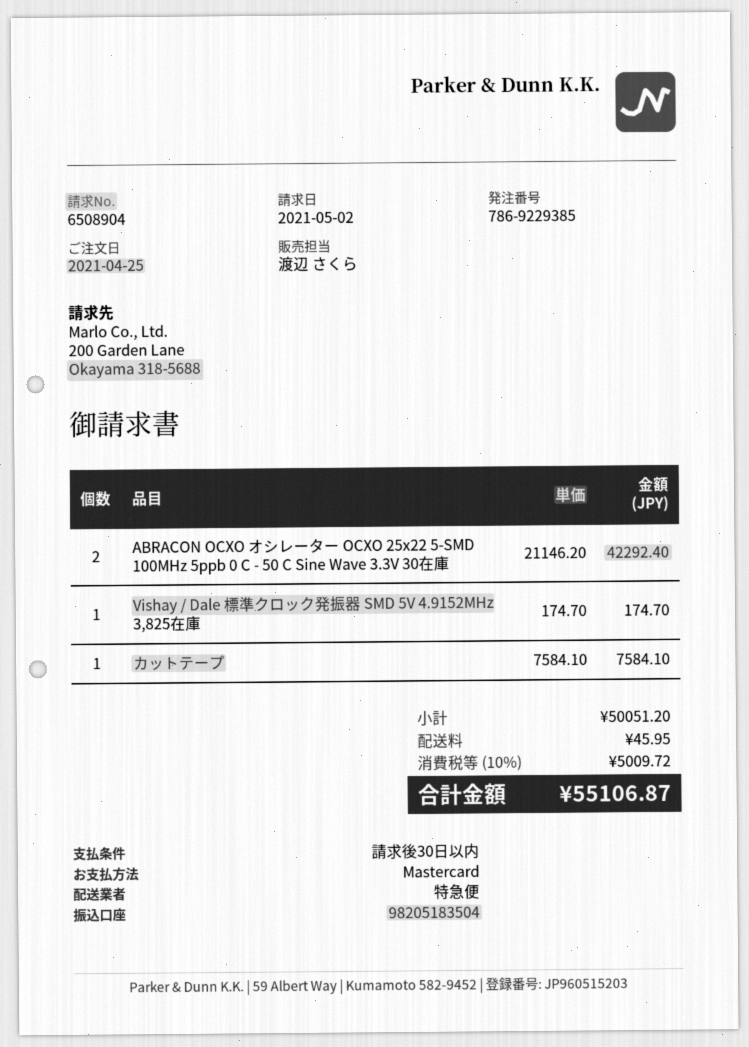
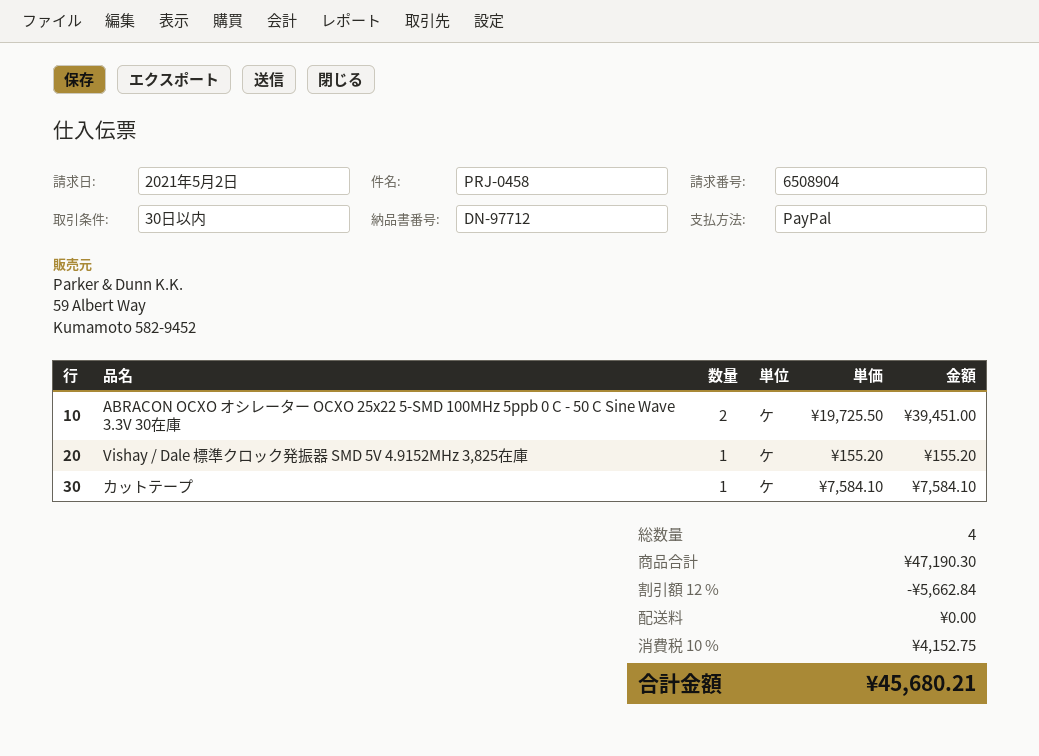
payment method: Mastercard -> PayPal
ABRACON OCXO オシレーター OCXO 25x22 5-SMD 100MHz 5ppb 0 C - 50 C Sine Wave 3.3V 30在庫: 2 x 21146.20 = 42292.40 -> 2 x 19725.50 = 39451.00
Vishay / Dale 標準クロック発振器 SMD 5V 4.9152MHz 3,825在庫: 1 x 174.70 = 174.70 -> 1 x 155.20 = 155.20
subtotal: 50051.20 -> 47190.30
discount: none -> 12% = 5662.84
shipping: 45.95 -> 0.00
tax: 10% = 5009.72 -> 10% = 4152.75
total: 55106.87 -> 45680.21

